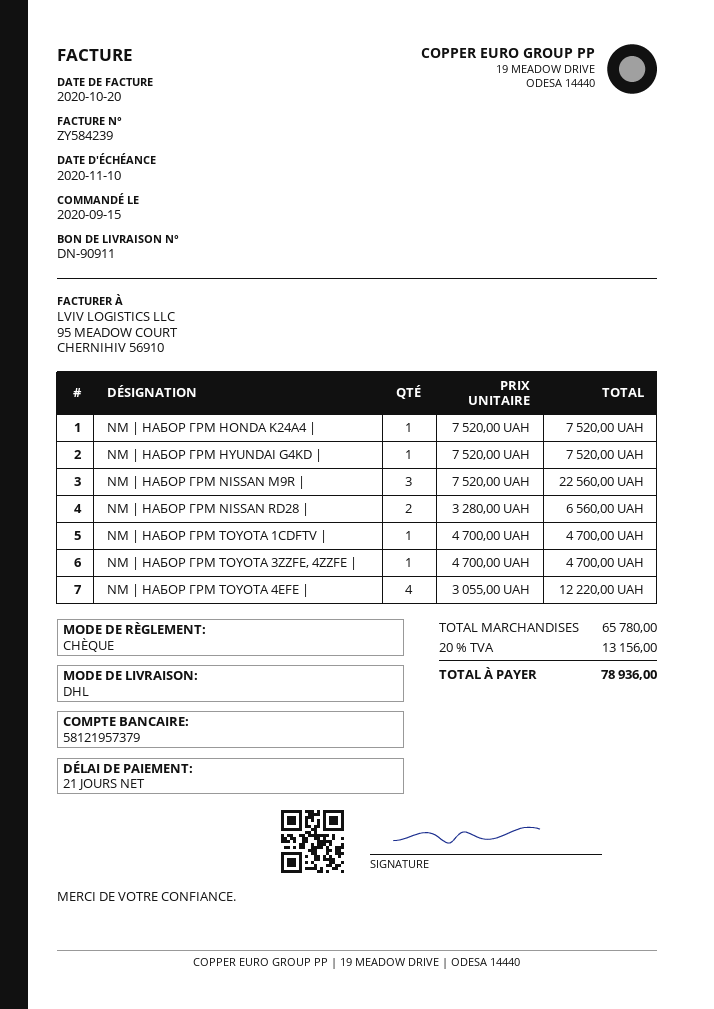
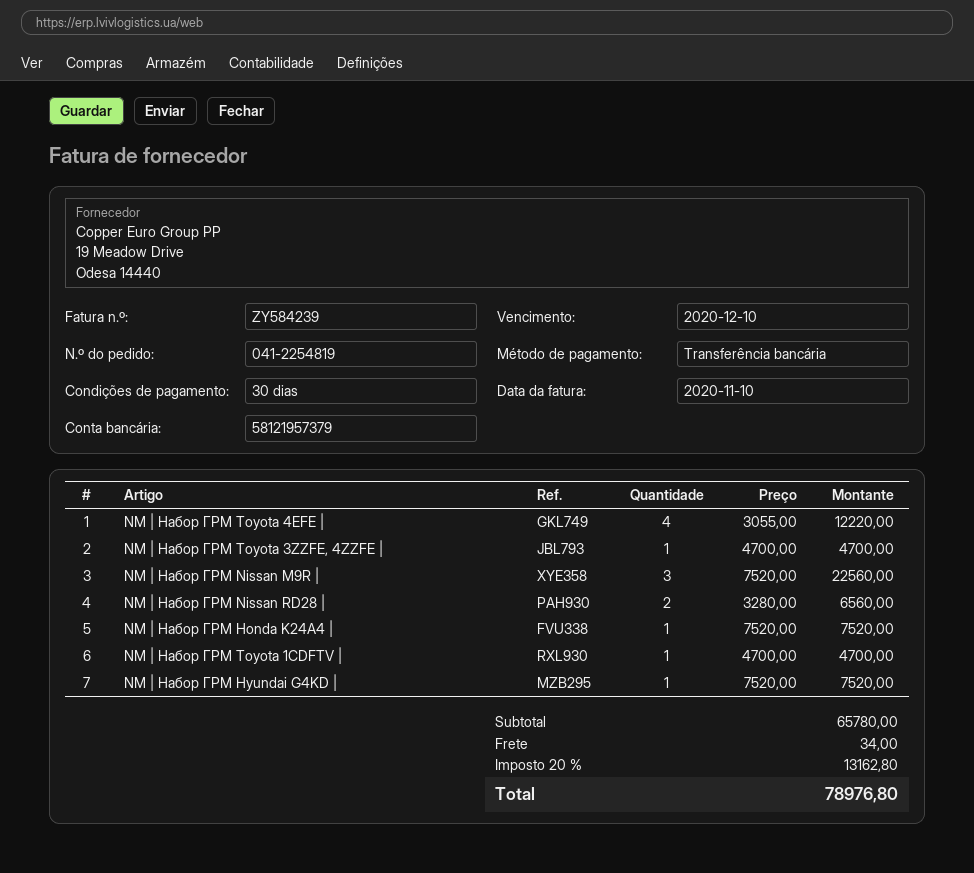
invoice date: 2020-10-20 -> 2020-11-10
payment terms: 21 days -> 30 days
due date: 2020-11-10 -> 2020-12-10
payment method: cheque -> bank transfer
shipping: none -> 34.00
tax: 20% = 13156.00 -> 20% = 13162.80
total: 78936.00 -> 78976.80

